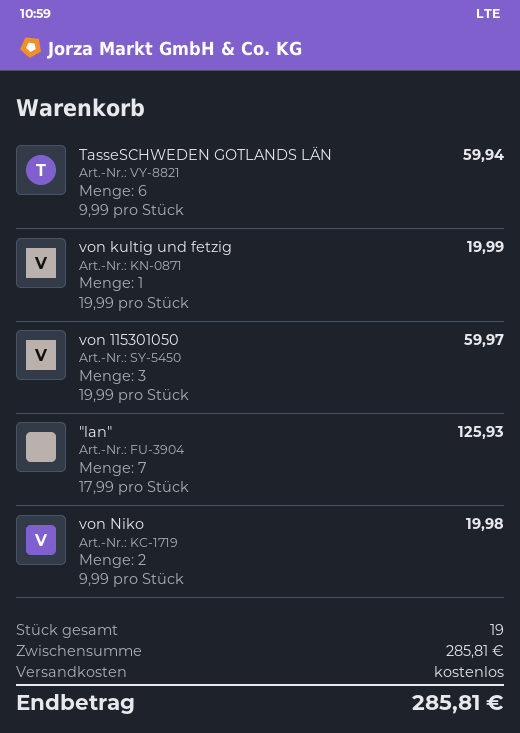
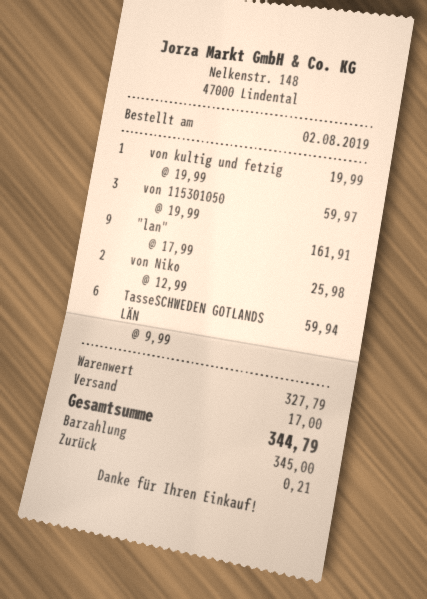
"lan": 7 x 17.99 = 125.93 -> 9 x 17.99 = 161.91
von Niko: 2 x 9.99 = 19.98 -> 2 x 12.99 = 25.98
subtotal: 285.81 -> 327.79
shipping: 0.00 -> 17.00
total: 285.81 -> 344.79

